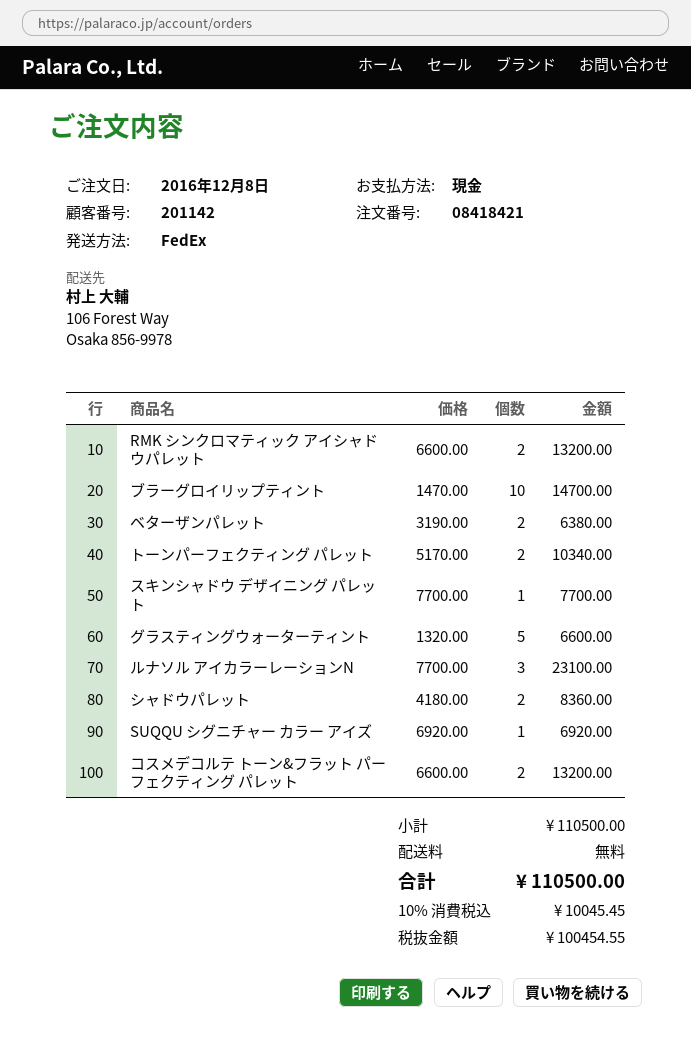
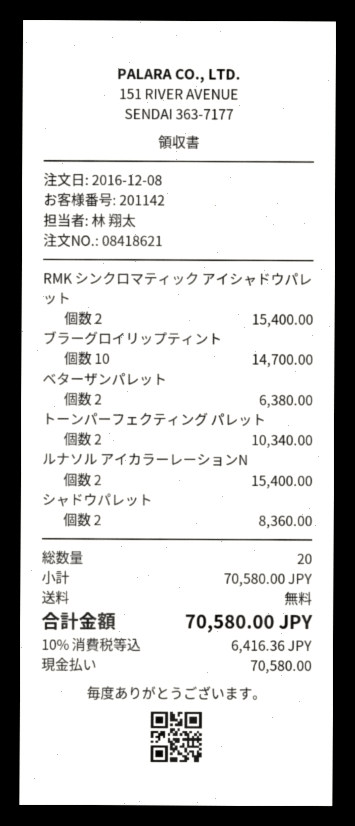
order number: 08418421 -> 08418621
RMK シンクロマティック アイシャドウパレット: 2 for 13200.00 -> 2 for 15400.00
スキンシャドウ デザイニング パレット: 1 for 7700.00 -> none
グラスティングウォーターティント: 5 for 6600.00 -> none
ルナソル アイカラーレーションN: 3 for 23100.00 -> 2 for 15400.00
SUQQU シグニチャー カラー アイズ: 1 for 6920.00 -> none
コスメデコルテ トーン&フラット パーフェクティング パレット: 2 for 13200.00 -> none
subtotal: 110500.00 -> 70580.00
tax: 10% = 10045.45 -> 10% = 6416.36
total: 110500.00 -> 70580.00

